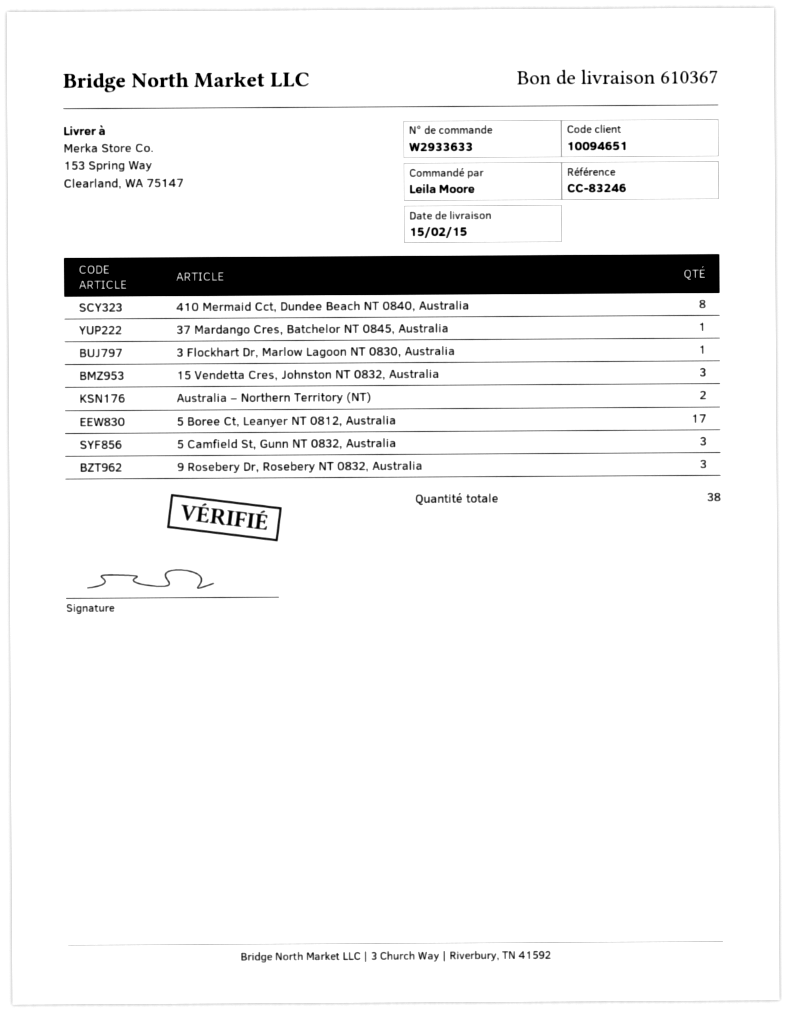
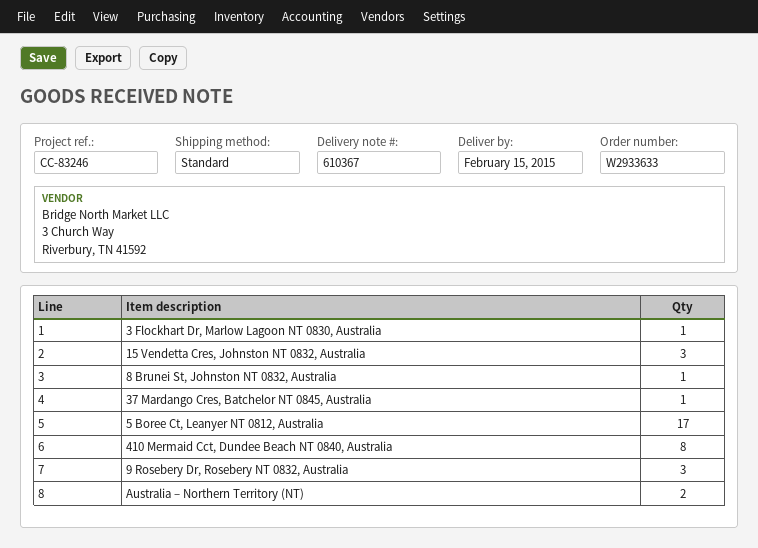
5 Camfield St, Gunn NT 0832, Australia: 3 -> none
8 Brunei St, Johnston NT 0832, Australia: none -> 1

